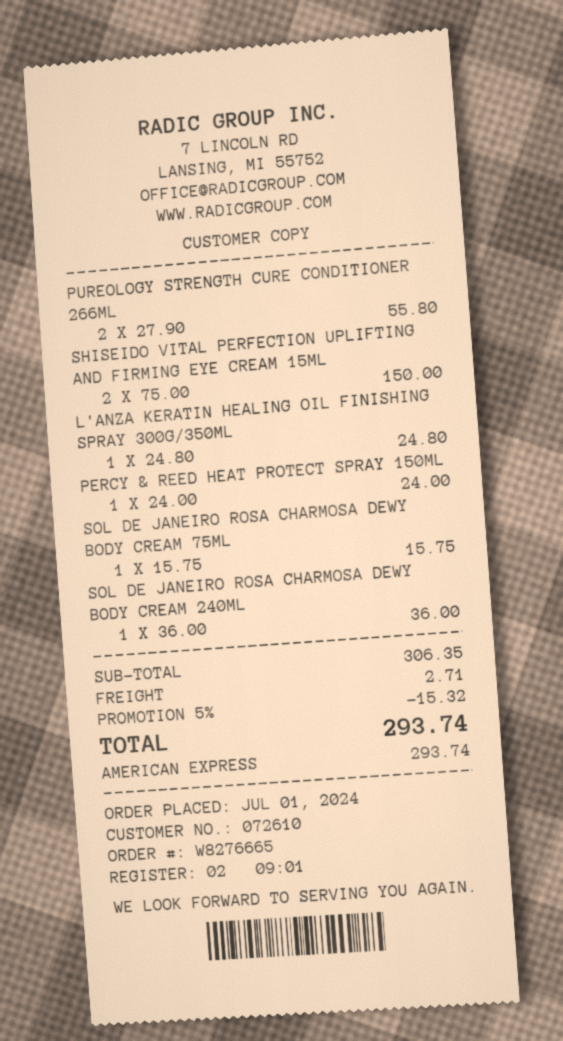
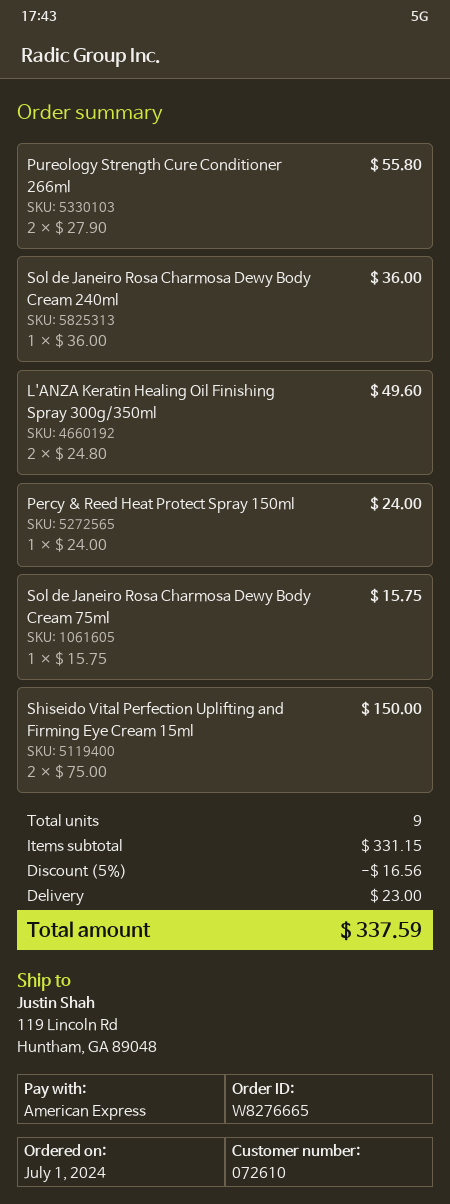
L'ANZA KERATIN HEALING OIL FINISHING SPRAY 300G/350ML: 1 x 24.80 = 24.80 -> 2 x 24.80 = 49.60
subtotal: 306.35 -> 331.15
discount: 5% = 15.32 -> 5% = 16.56
shipping: 2.71 -> 23.00
total: 293.74 -> 337.59

